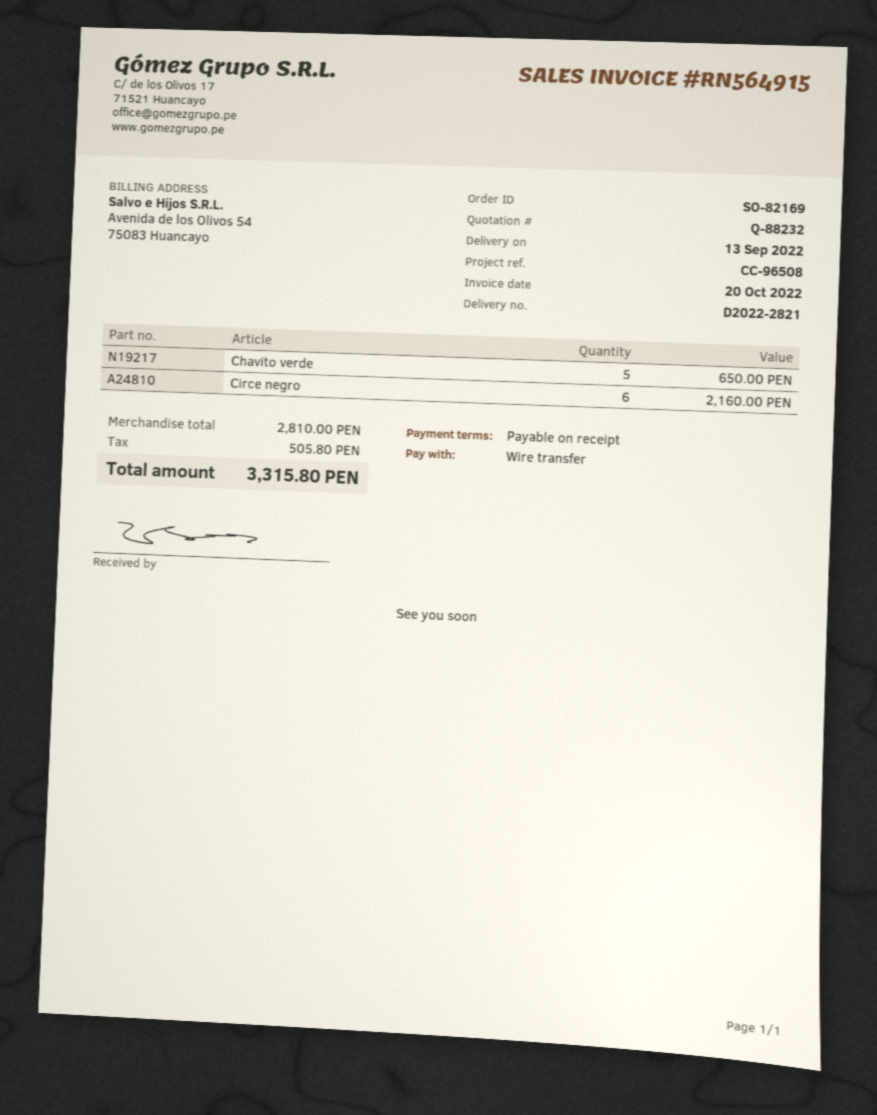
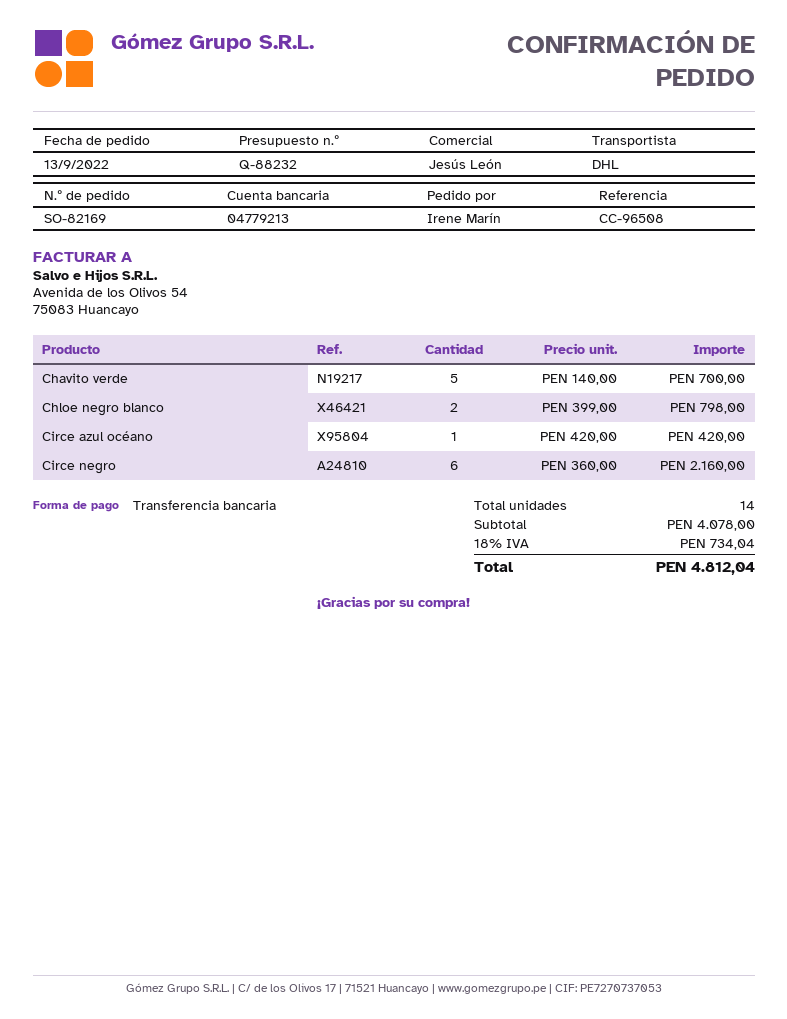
Chavito verde: 5 for 650.00 -> 5 for 700.00
Chloe negro blanco: none -> 2 for 798.00
Circe azul océano: none -> 1 for 420.00
subtotal: 2810.00 -> 4078.00
tax: 505.80 -> 734.04
total: 3315.80 -> 4812.04

